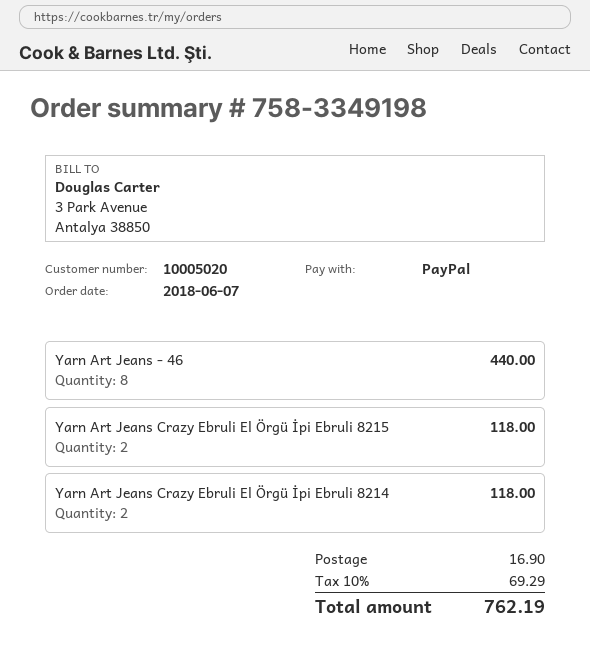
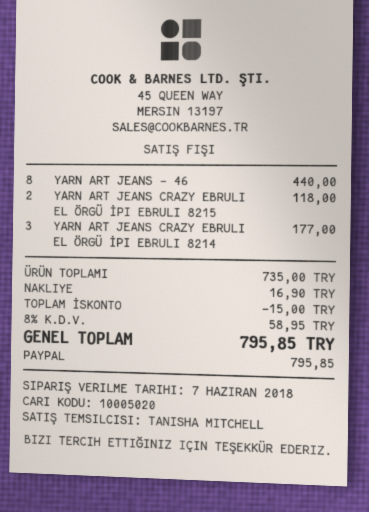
Yarn Art Jeans Crazy Ebruli El Örgü İpi Ebruli 8214: 2 for 118.00 -> 3 for 177.00
discount: none -> 15.00
tax: 10% = 69.29 -> 8% = 58.95
total: 762.19 -> 795.85

